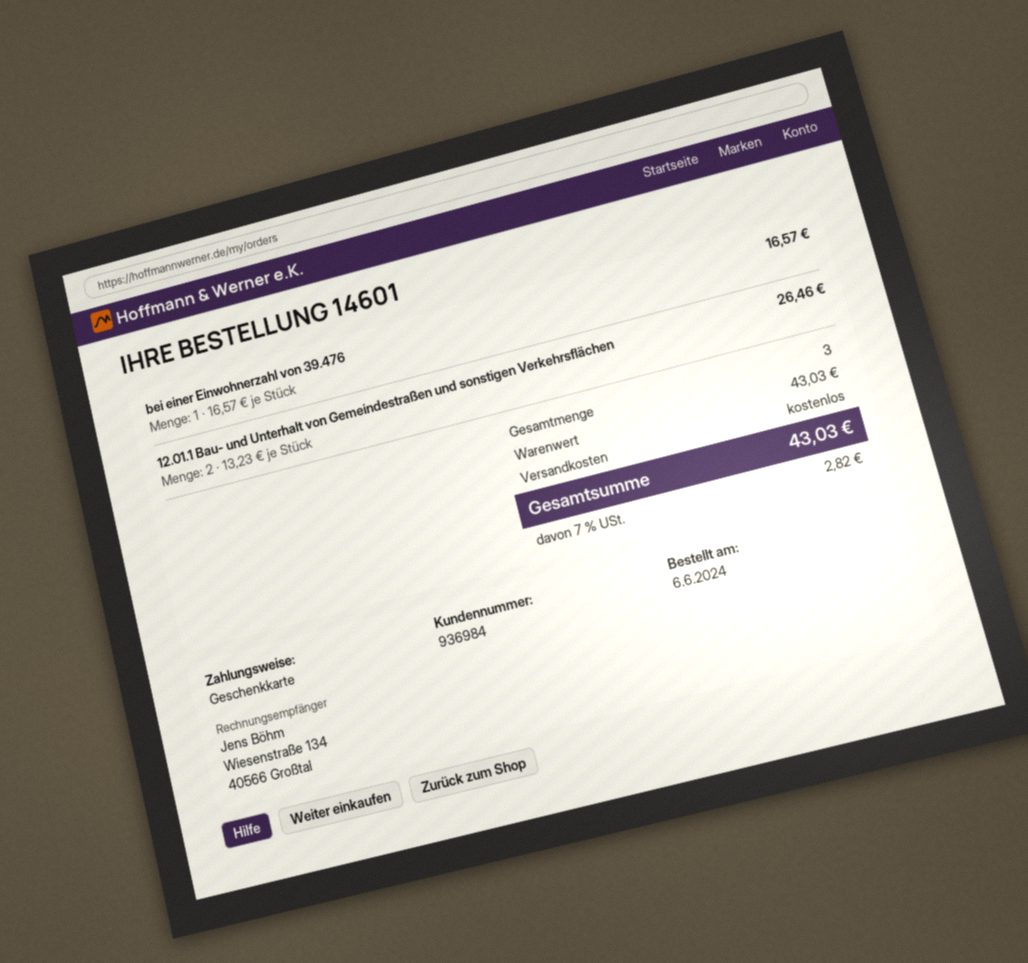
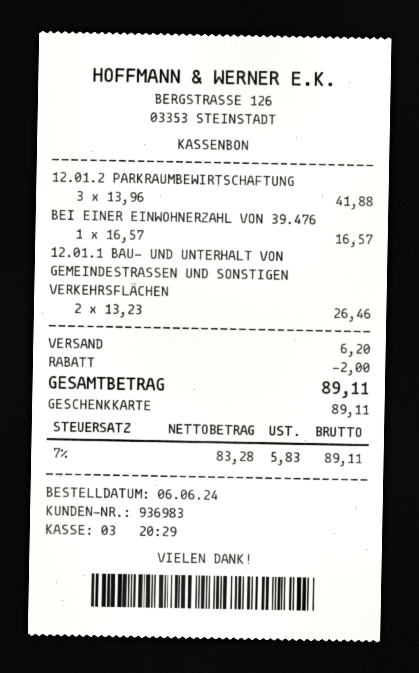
customer number: 936984 -> 936983
12.01.2 PARKRAUMBEWIRTSCHAFTUNG: none -> 3 x 13.96 = 41.88
discount: none -> 2.00
shipping: 0.00 -> 6.20
tax: 7% = 2.82 -> 7% = 5.83
total: 43.03 -> 89.11

